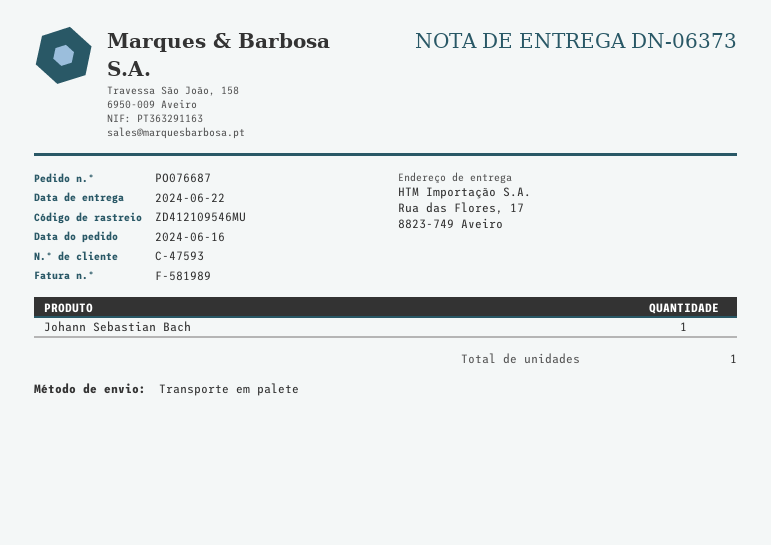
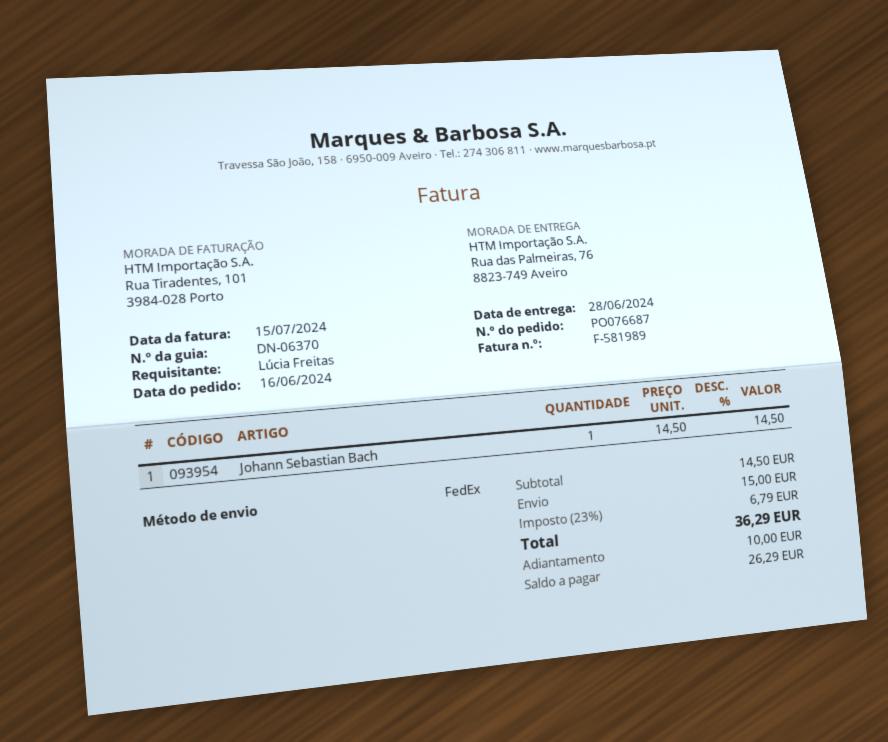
delivery note number: DN-06373 -> DN-06370
delivery date: 2024-06-22 -> 2024-06-28
shipping method: pallet freight -> FedEx
ship to: Rua das Flores, 17, 8823-749 Aveiro -> Rua das Palmeiras, 76, 8823-749 Aveiro

